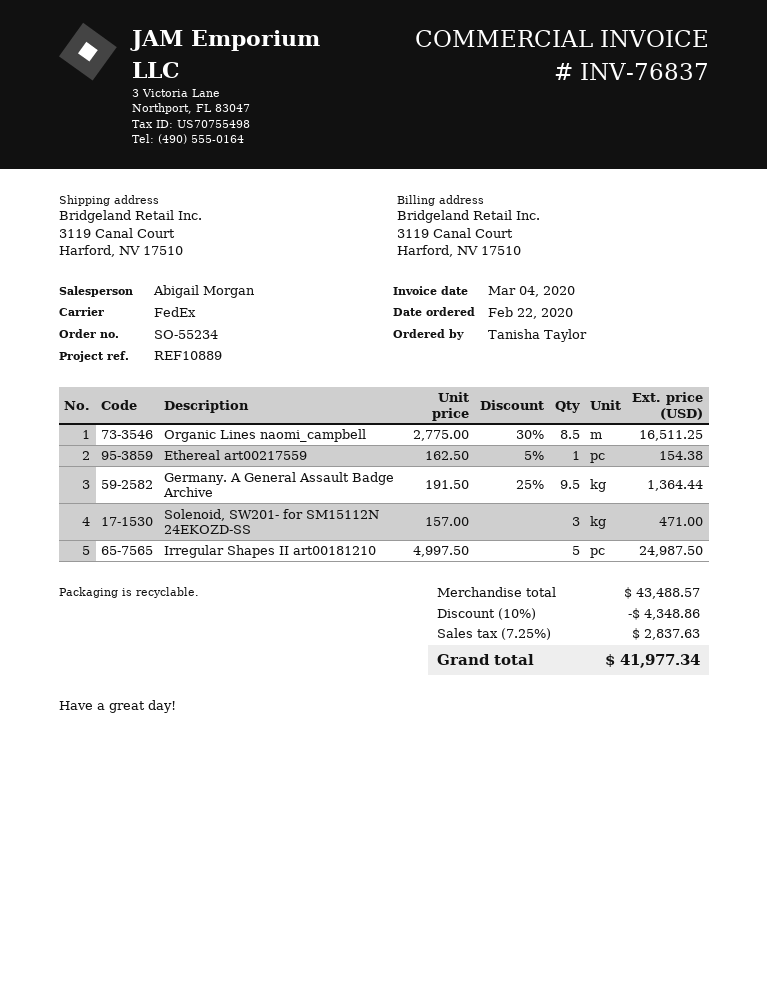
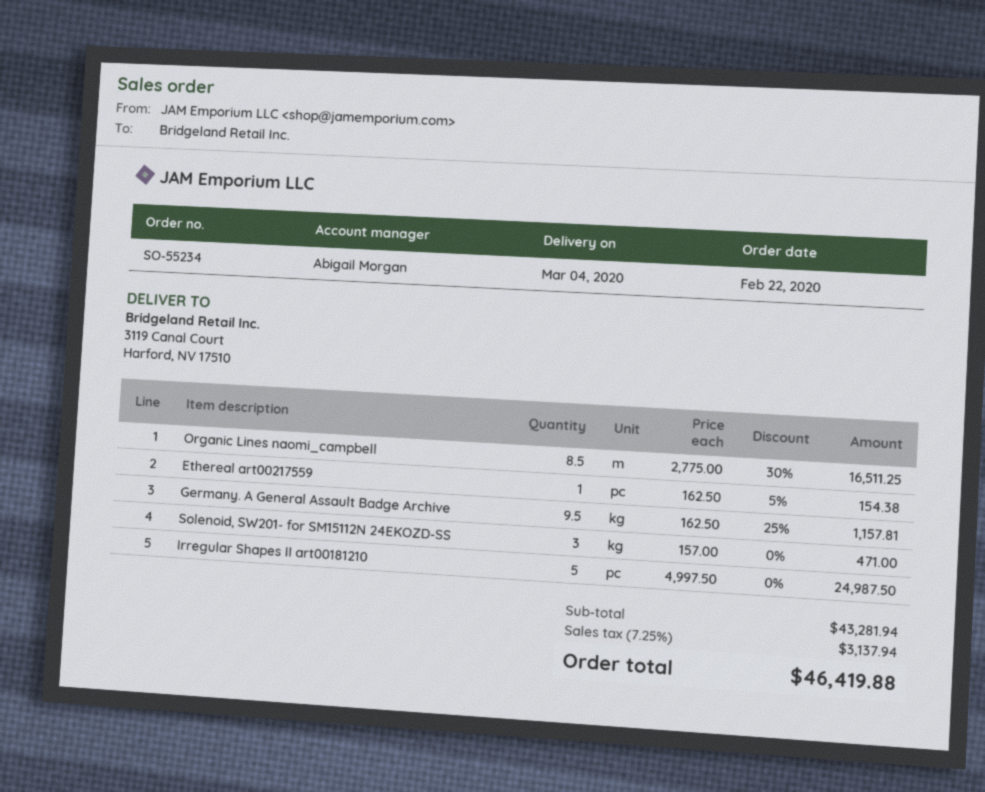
Germany. A General Assault Badge Archive: 9.5 x 191.50 - 25% = 1364.44 -> 9.5 x 162.50 - 25% = 1157.81
subtotal: 43488.57 -> 43281.94
discount: 10% = 4348.86 -> none
tax: 7.25% = 2837.63 -> 7.25% = 3137.94
total: 41977.34 -> 46419.88

